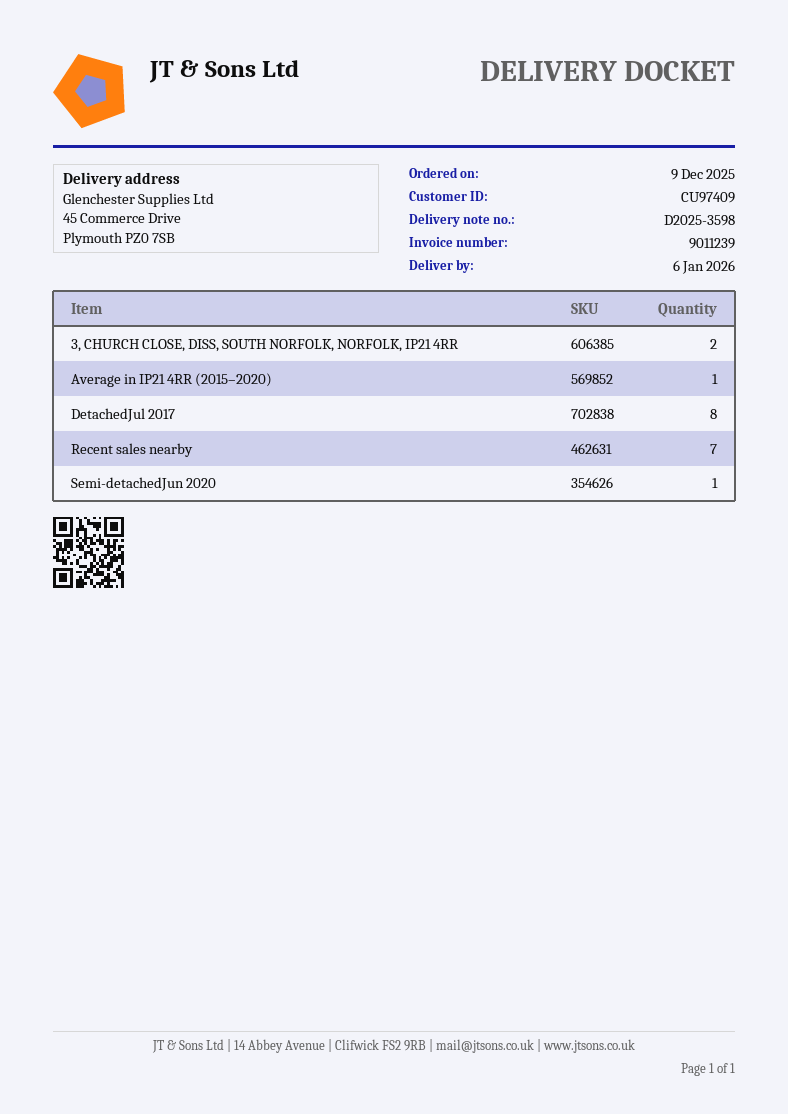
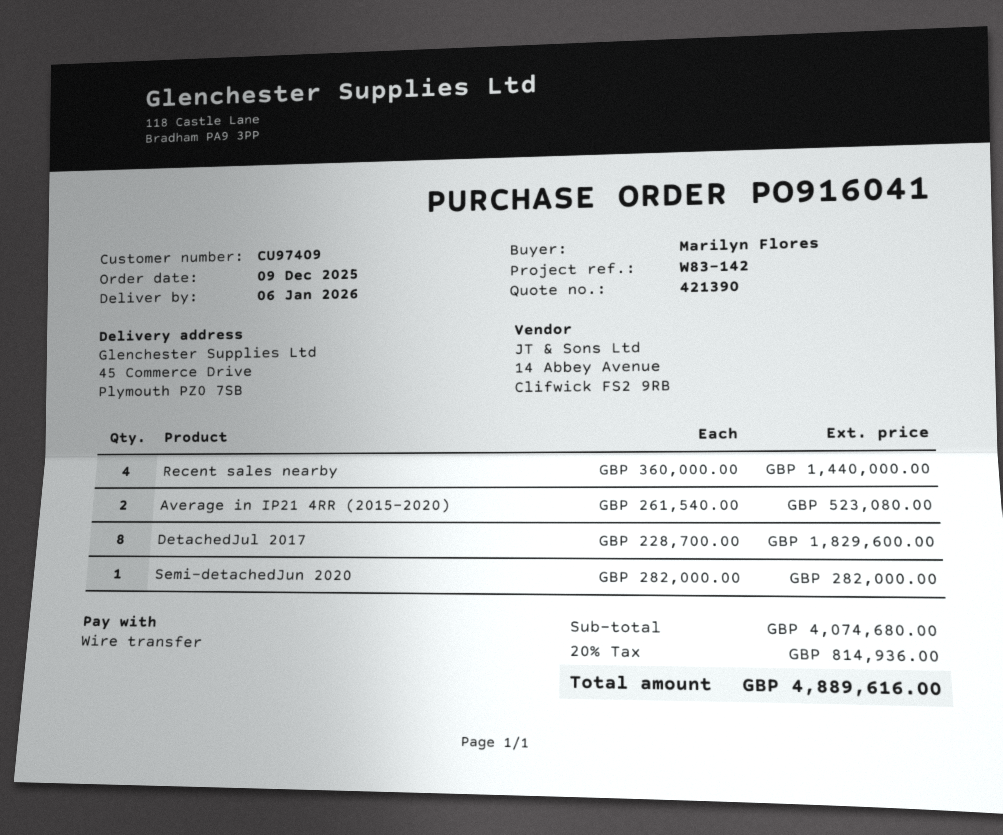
3, CHURCH CLOSE, DISS, SOUTH NORFOLK, NORFOLK, IP21 4RR: 2 -> none
Average in IP21 4RR (2015–2020): 1 -> 2
Recent sales nearby: 7 -> 4

